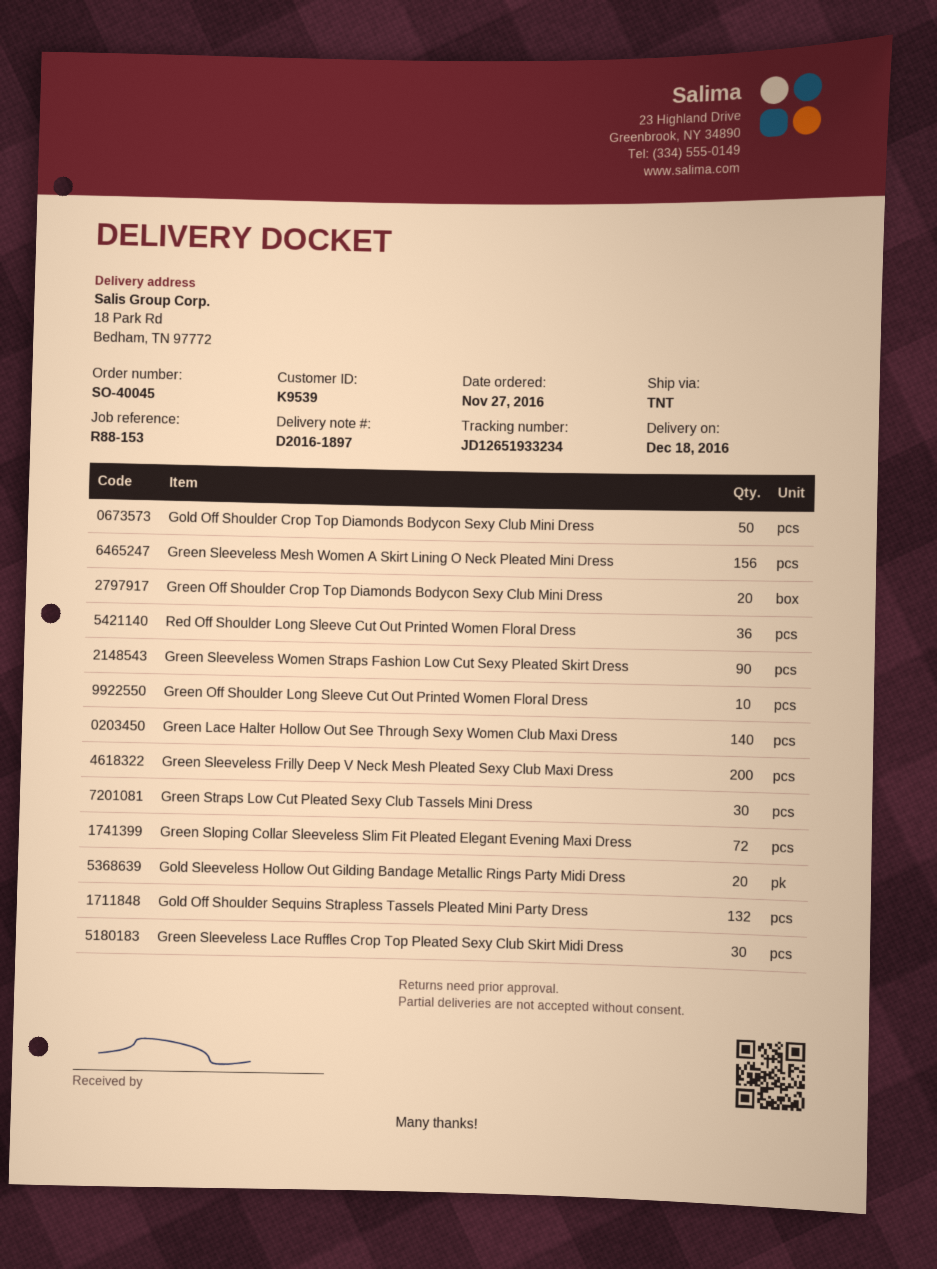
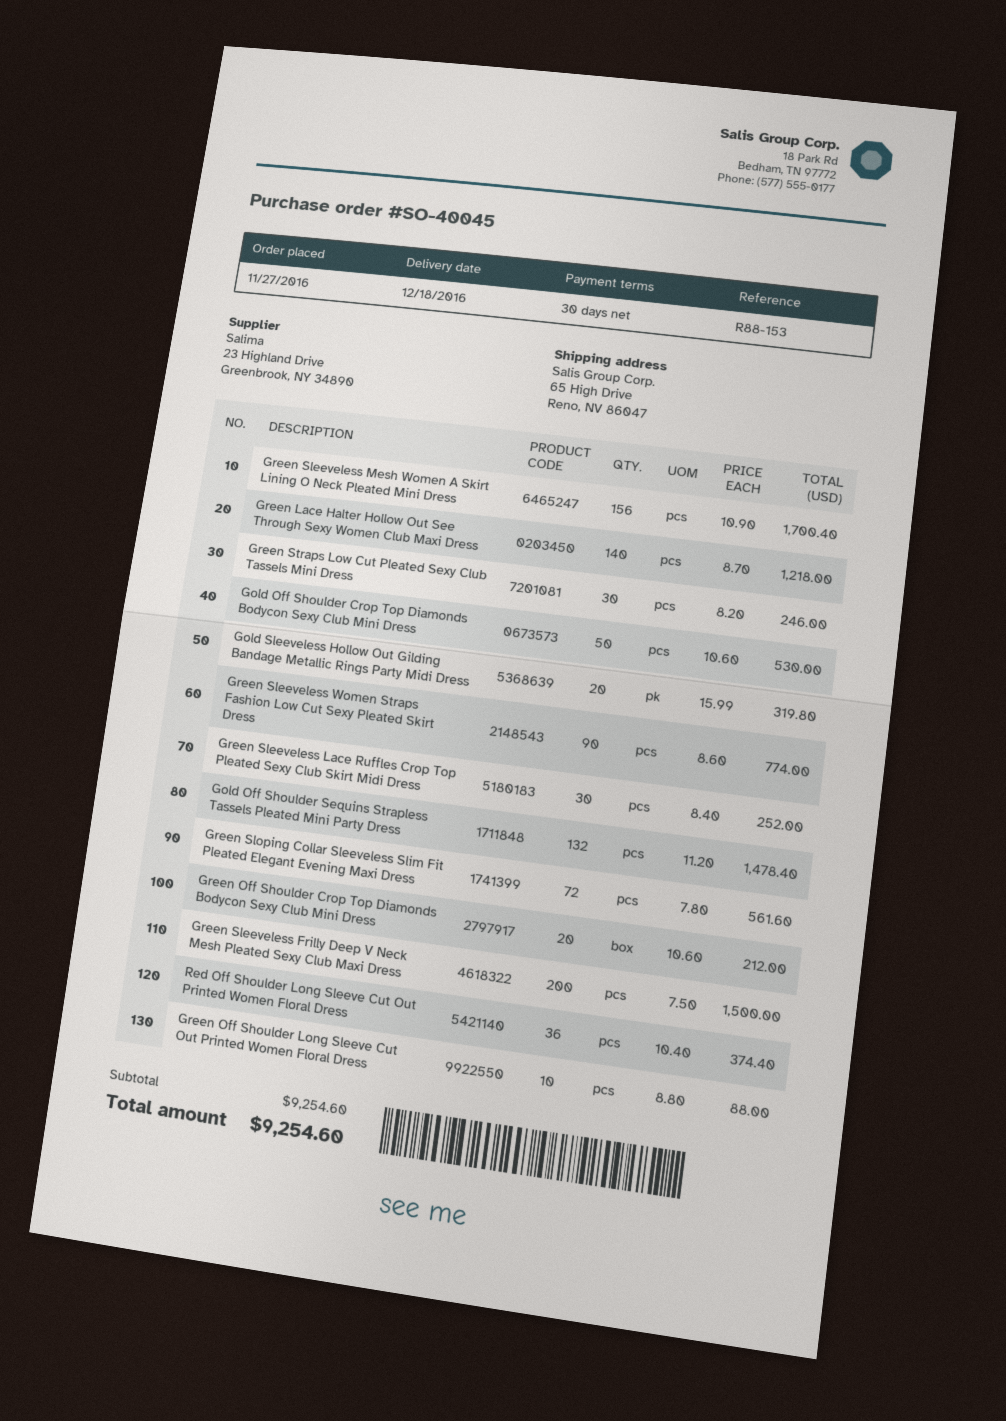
ship to: 18 Park Rd, Bedham, TN 97772 -> 65 High Drive, Reno, NV 86047

